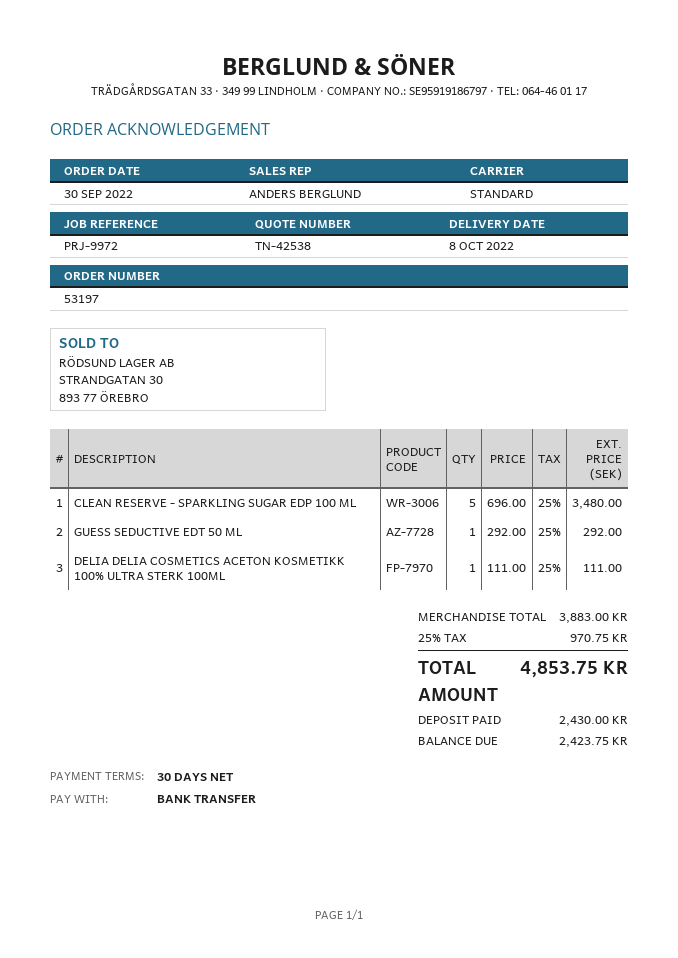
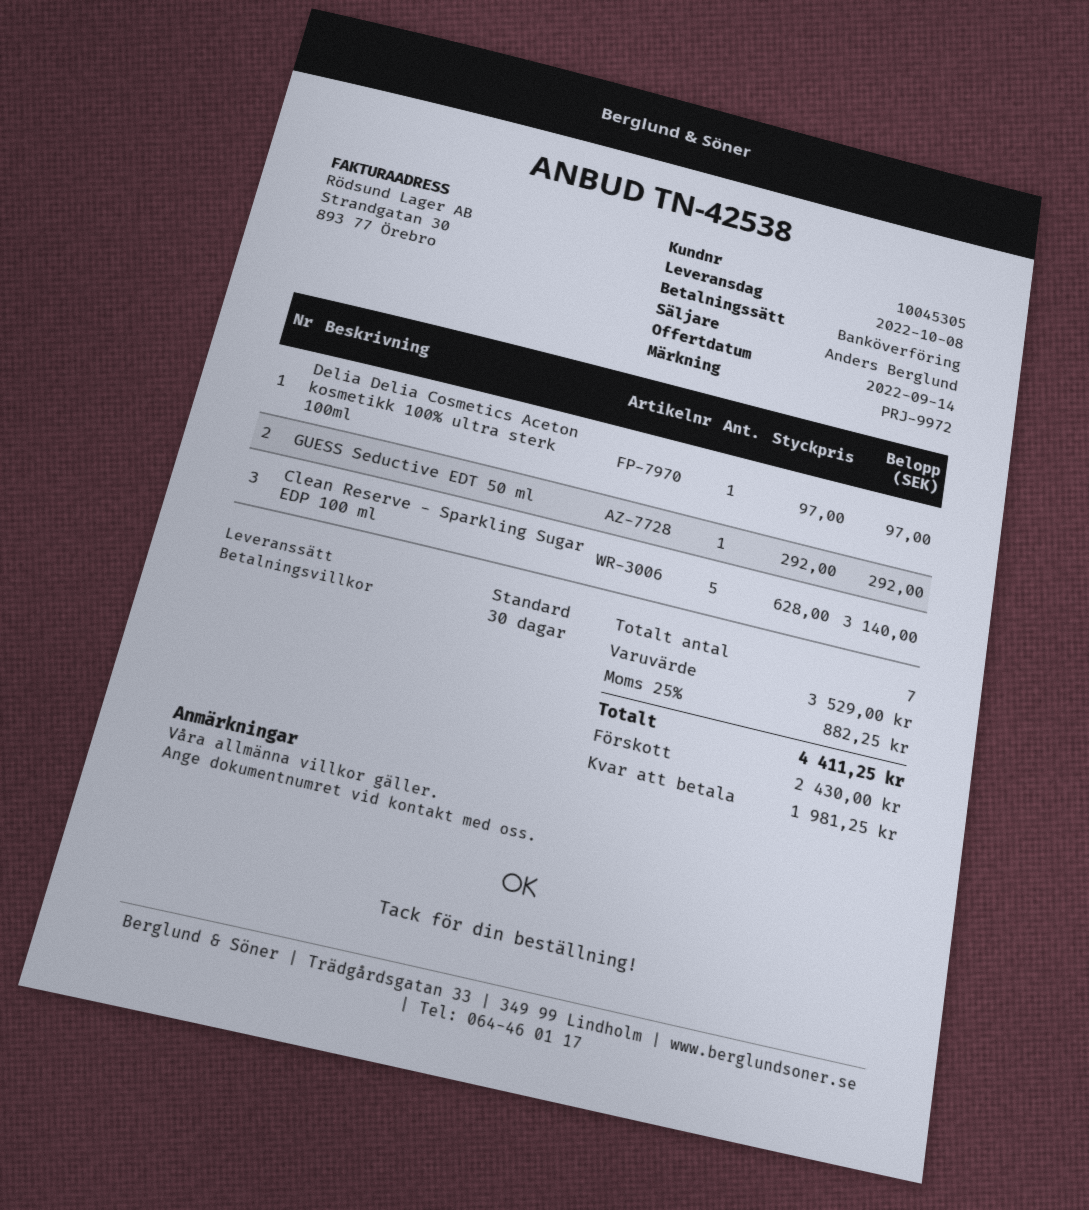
CLEAN RESERVE - SPARKLING SUGAR EDP 100 ML: 5 x 696.00 = 3480.00 -> 5 x 628.00 = 3140.00
DELIA DELIA COSMETICS ACETON KOSMETIKK 100% ULTRA STERK 100ML: 1 x 111.00 = 111.00 -> 1 x 97.00 = 97.00
subtotal: 3883.00 -> 3529.00
tax: 25% = 970.75 -> 25% = 882.25
total: 4853.75 -> 4411.25
balance: 2423.75 -> 1981.25

